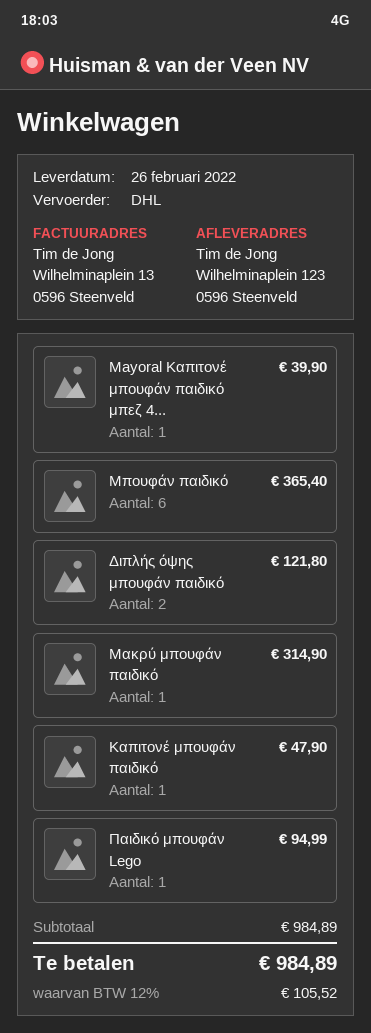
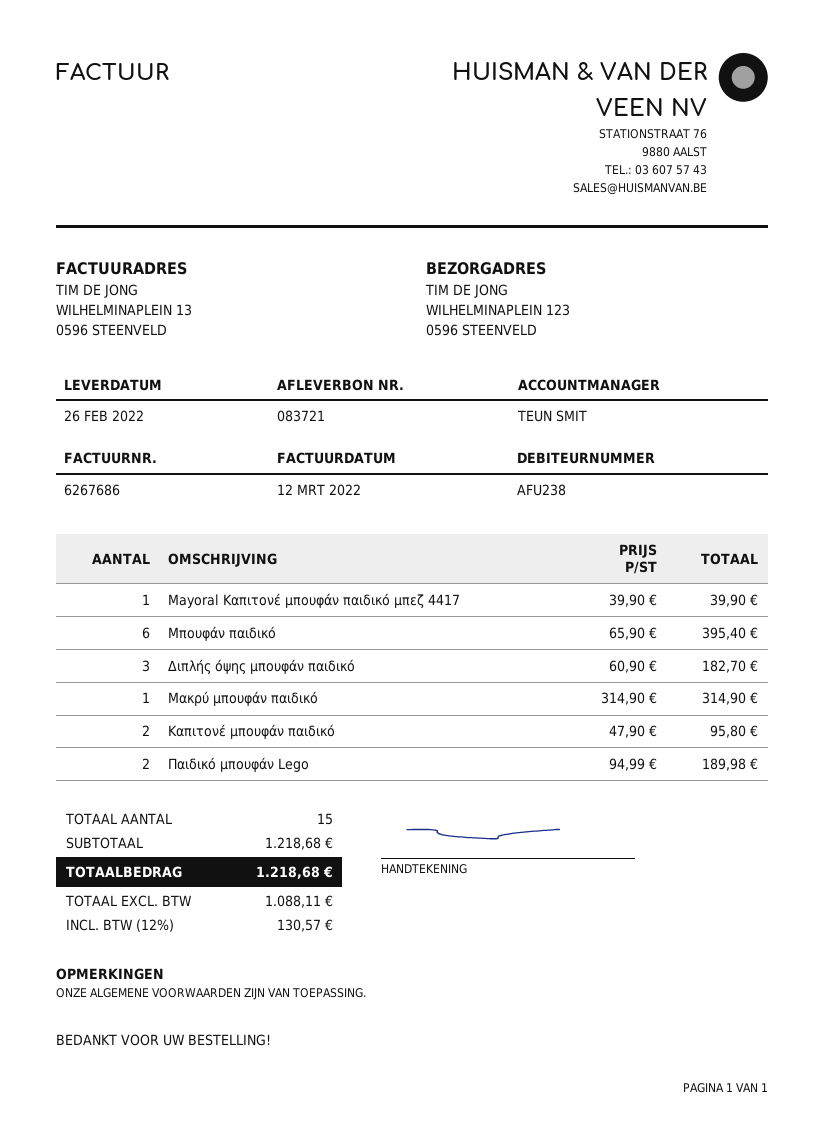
Μπουφάν παιδικό: 6 for 365.40 -> 6 for 395.40
Διπλής όψης μπουφάν παιδικό: 2 for 121.80 -> 3 for 182.70
Καπιτονέ μπουφάν παιδικό: 1 for 47.90 -> 2 for 95.80
Παιδικό μπουφάν Lego: 1 for 94.99 -> 2 for 189.98
subtotal: 984.89 -> 1218.68
tax: 12% = 105.52 -> 12% = 130.57
total: 984.89 -> 1218.68

